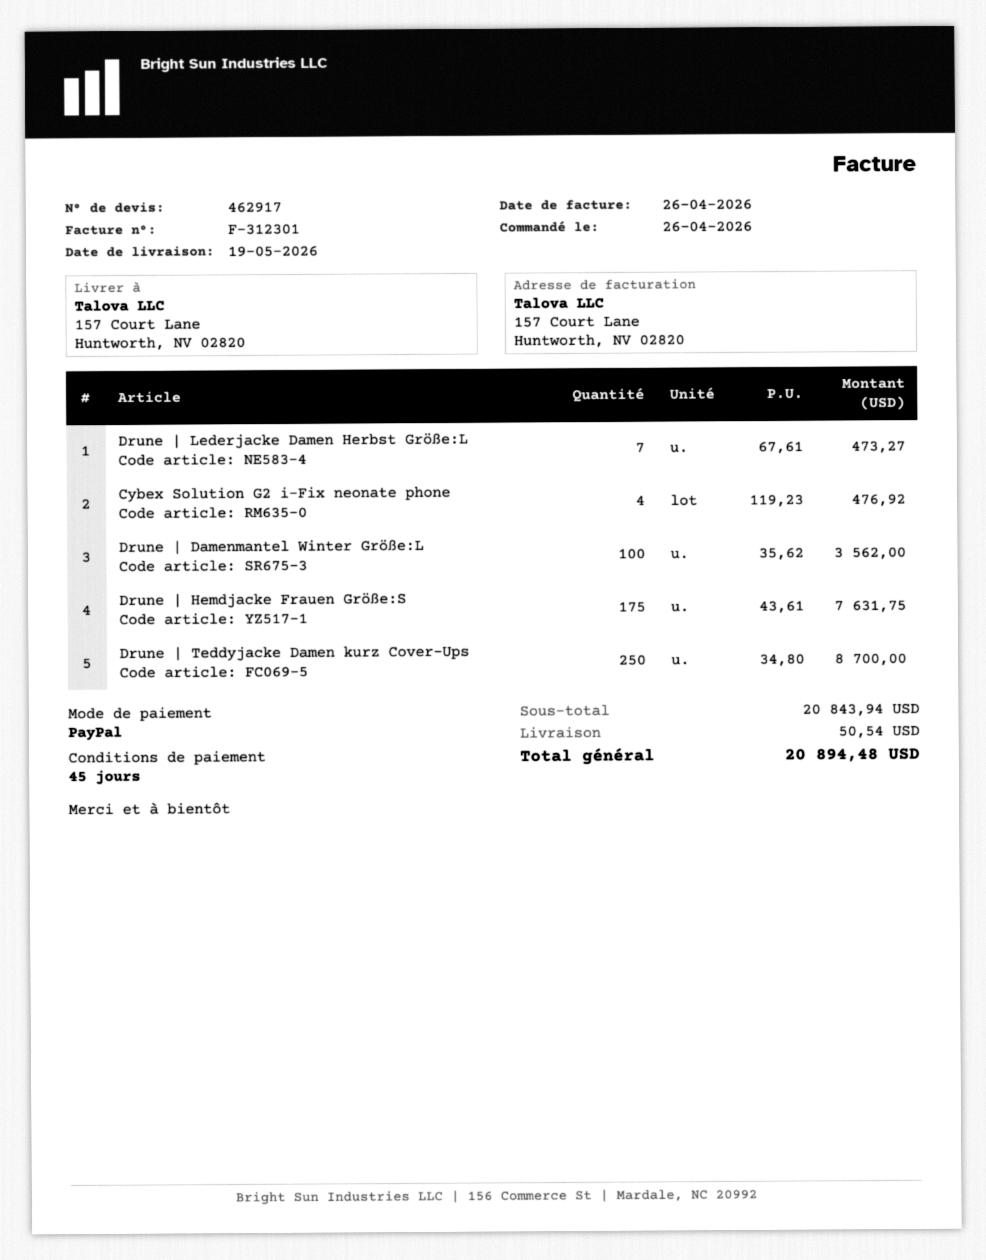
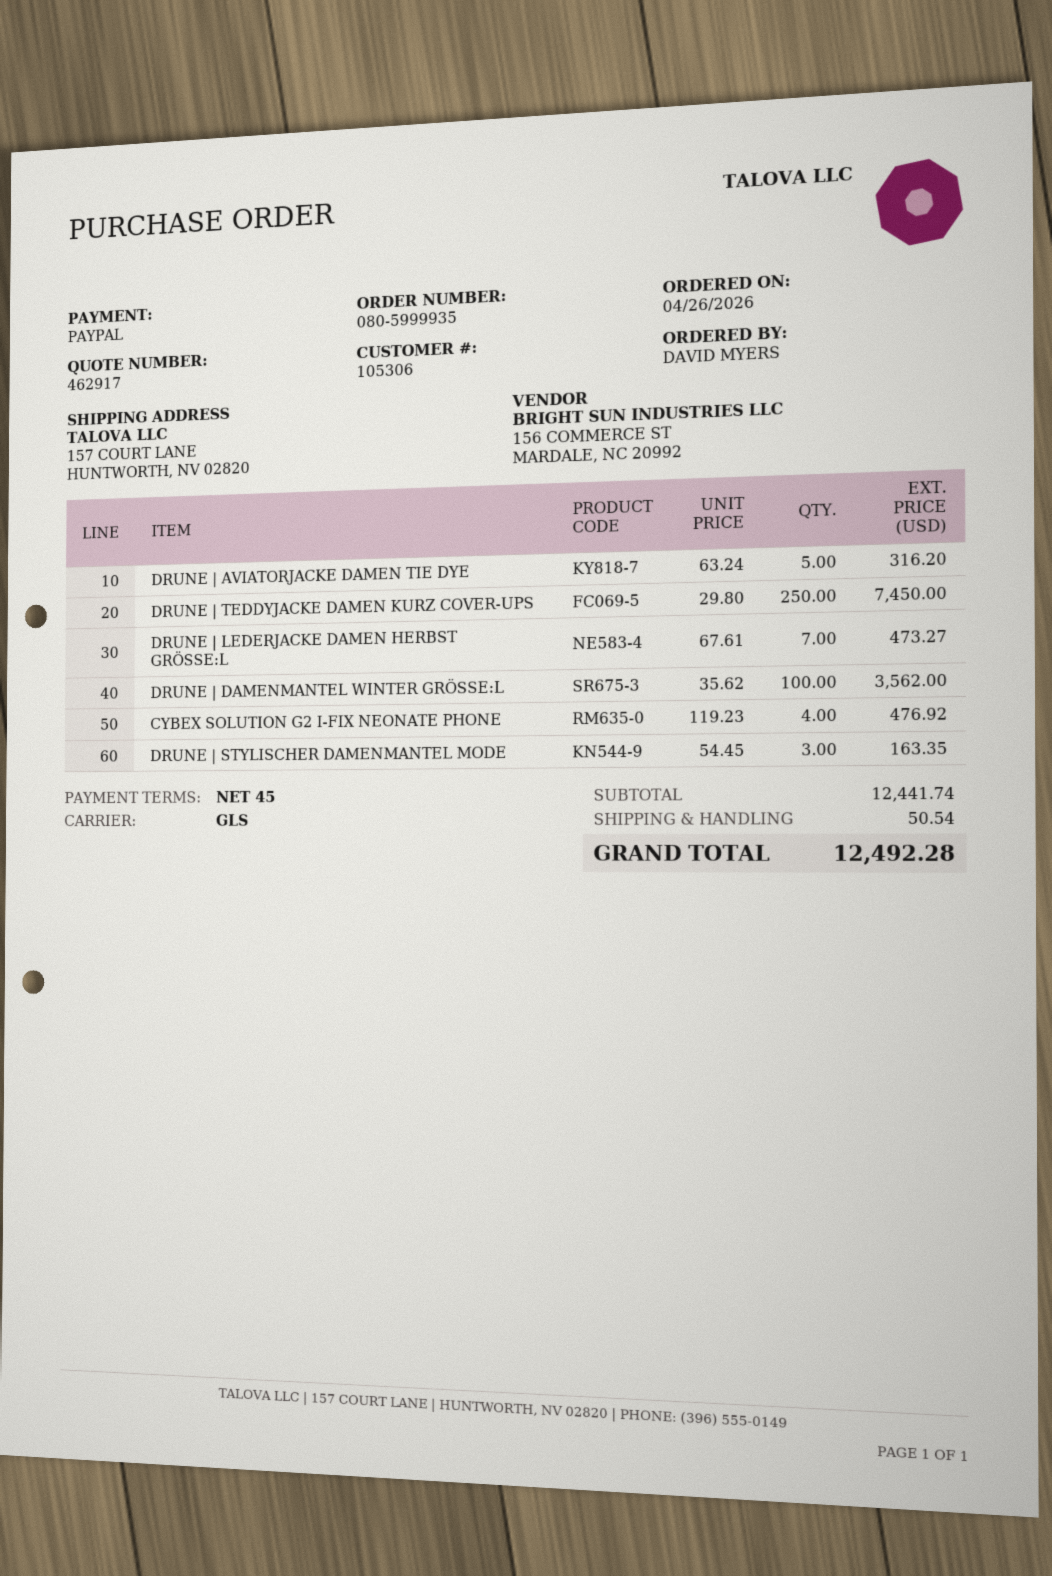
Drune | Hemdjacke Frauen Größe:S: 175 x 43.61 = 7631.75 -> none
Drune | Teddyjacke Damen kurz Cover-Ups: 250 x 34.80 = 8700.00 -> 250 x 29.80 = 7450.00
DRUNE | AVIATORJACKE DAMEN TIE DYE: none -> 5 x 63.24 = 316.20
DRUNE | STYLISCHER DAMENMANTEL MODE: none -> 3 x 54.45 = 163.35
subtotal: 20843.94 -> 12441.74
total: 20894.48 -> 12492.28

